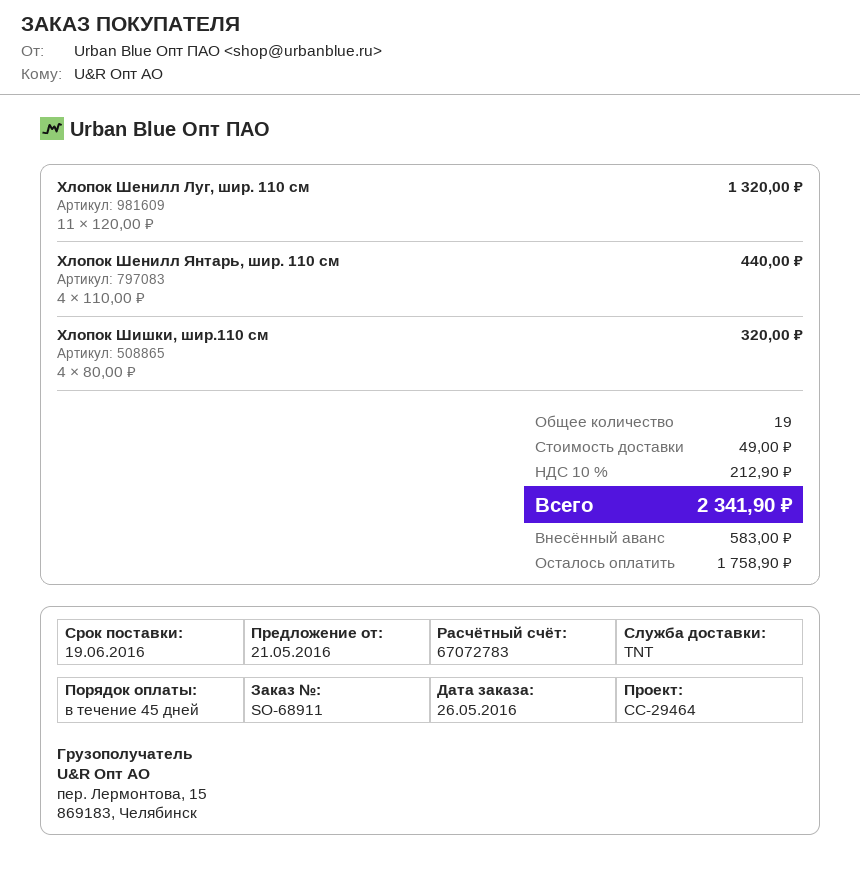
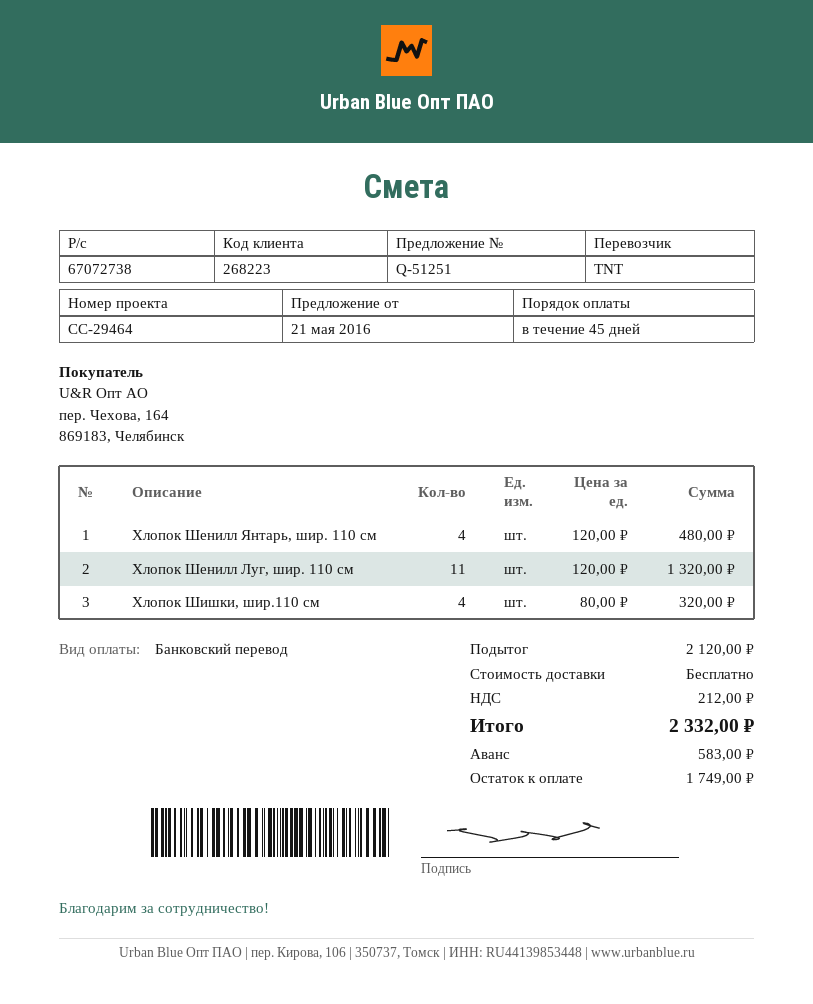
bank account: 67072783 -> 67072738
Хлопок Шенилл Янтарь, шир. 110 см: 4 x 110.00 = 440.00 -> 4 x 120.00 = 480.00
shipping: 49.00 -> 0.00
tax: 212.90 -> 212.00
total: 2341.90 -> 2332.00
balance: 1758.90 -> 1749.00

